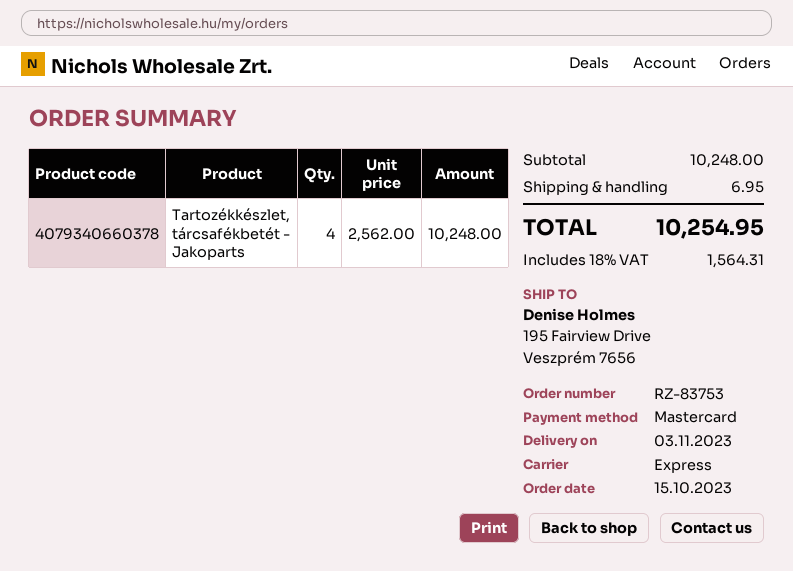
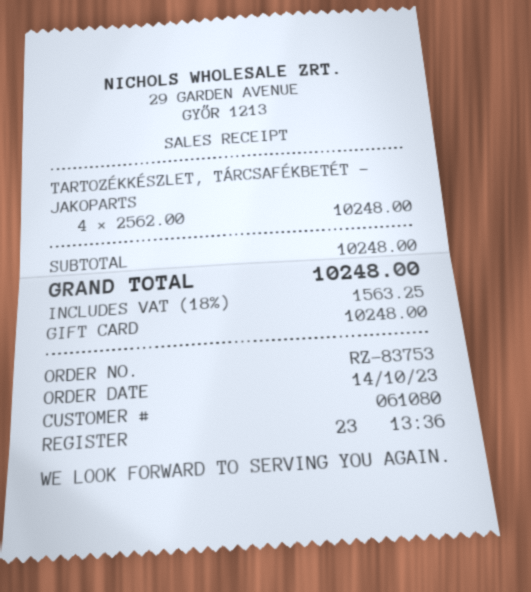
order date: 2023-10-15 -> 2023-10-14
payment method: Mastercard -> gift card
shipping: 6.95 -> none
tax: 18% = 1564.31 -> 18% = 1563.25
total: 10254.95 -> 10248.00

